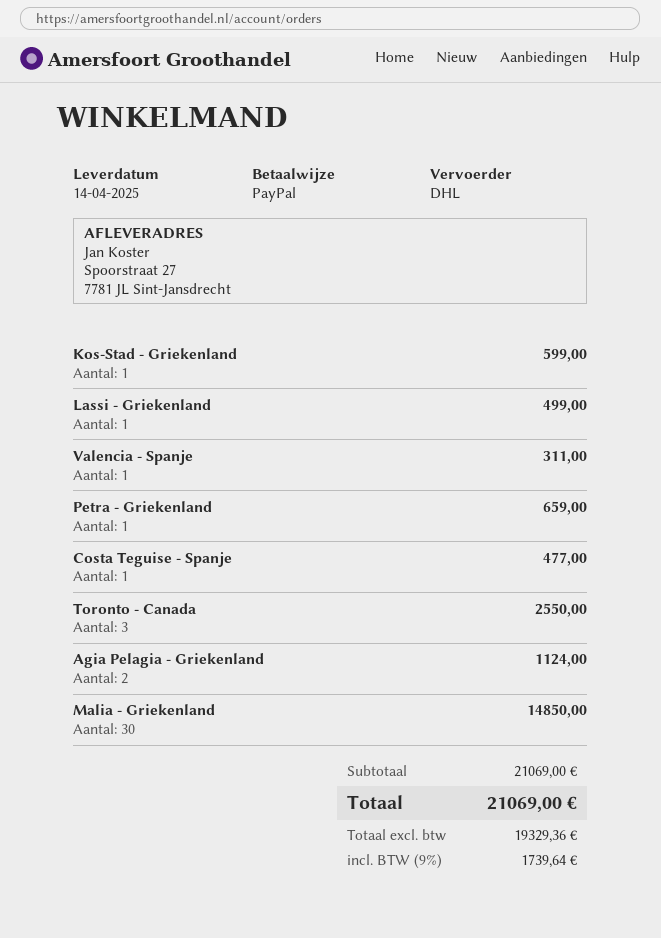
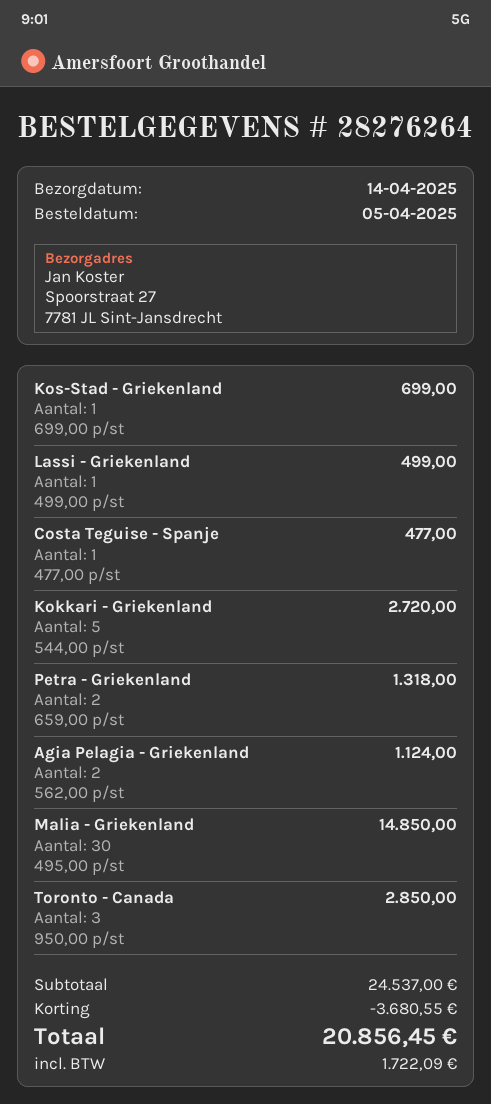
Kos-Stad - Griekenland: 1 for 599.00 -> 1 for 699.00
Valencia - Spanje: 1 for 311.00 -> none
Petra - Griekenland: 1 for 659.00 -> 2 for 1318.00
Toronto - Canada: 3 for 2550.00 -> 3 for 2850.00
Kokkari - Griekenland: none -> 5 for 2720.00
subtotal: 21069.00 -> 24537.00
discount: none -> 3680.55
tax: 1739.64 -> 1722.09
total: 21069.00 -> 20856.45

